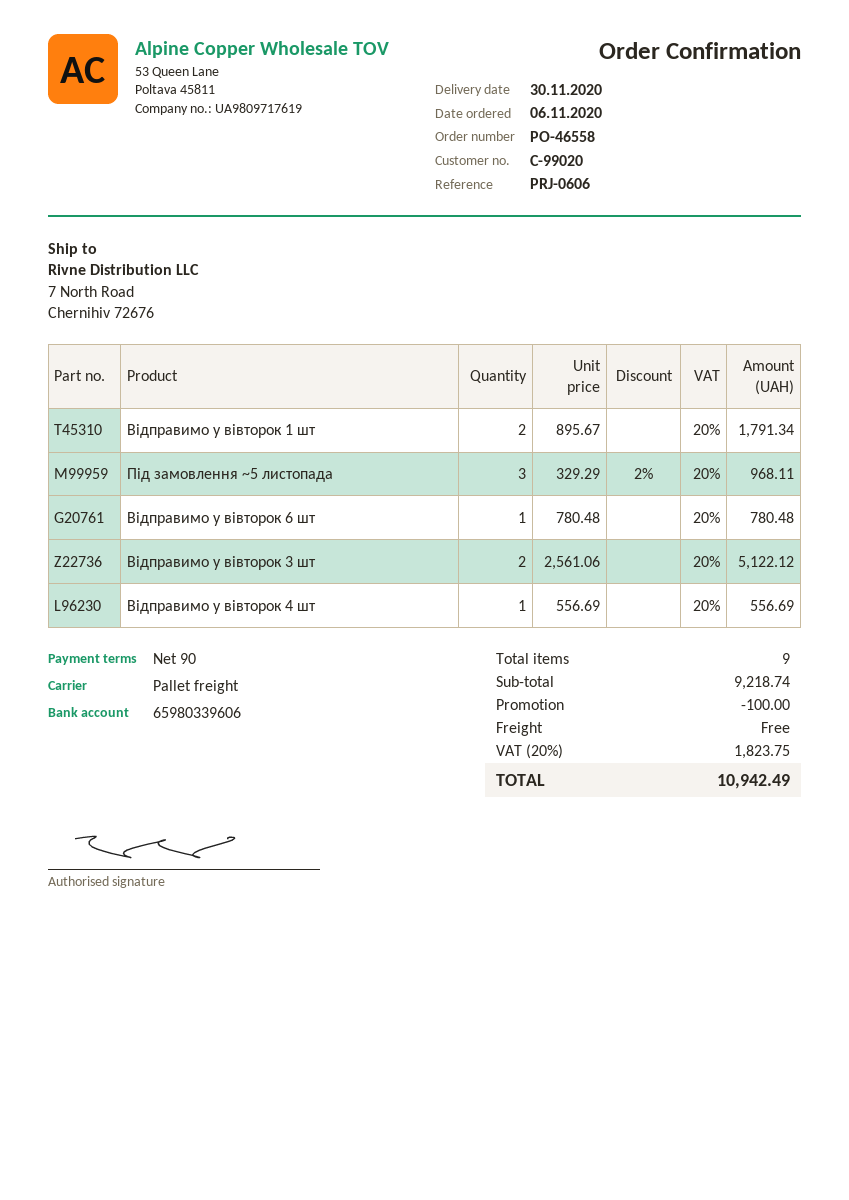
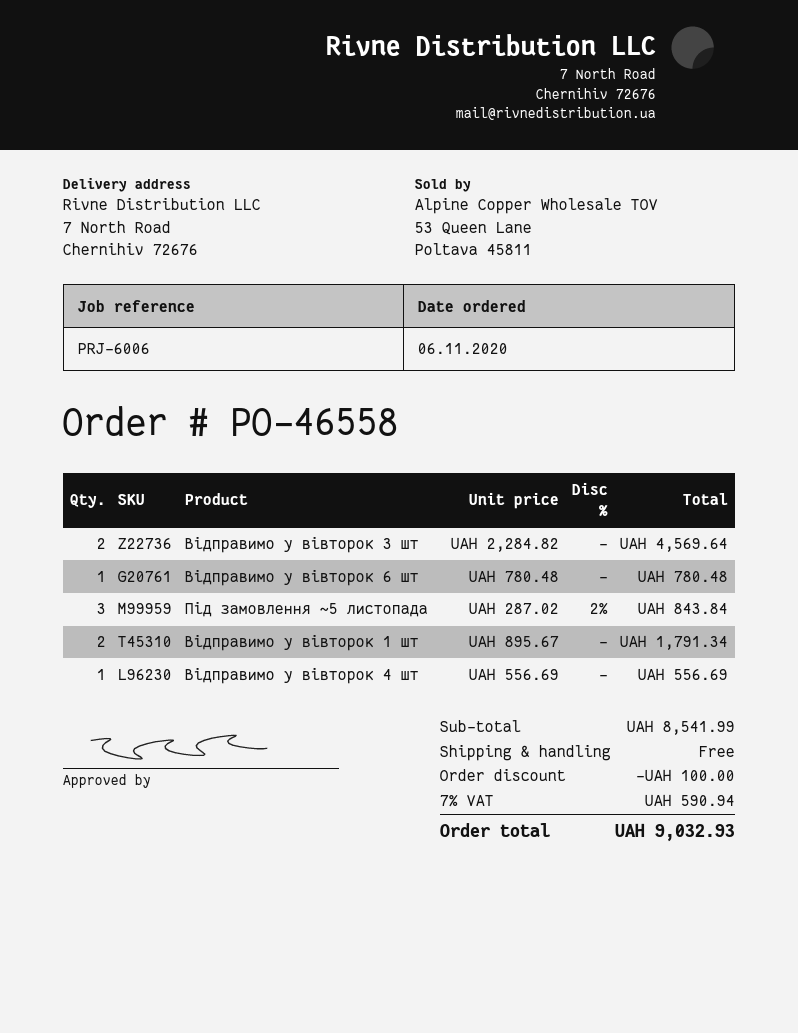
reference: PRJ-0606 -> PRJ-6006
Під замовлення ~5 листопада: 3 x 329.29 - 2% = 968.11 -> 3 x 287.02 - 2% = 843.84
Відправимо у вівторок 3 шт: 2 x 2561.06 = 5122.12 -> 2 x 2284.82 = 4569.64
subtotal: 9218.74 -> 8541.99
tax: 20% = 1823.75 -> 7% = 590.94
total: 10942.49 -> 9032.93

